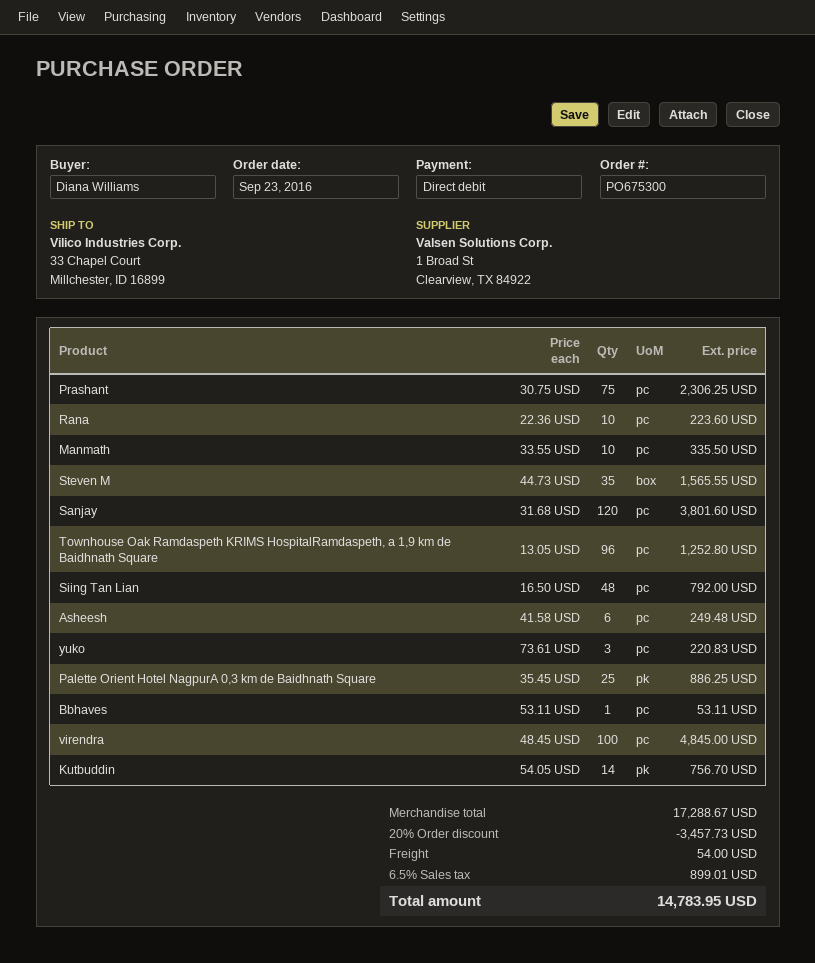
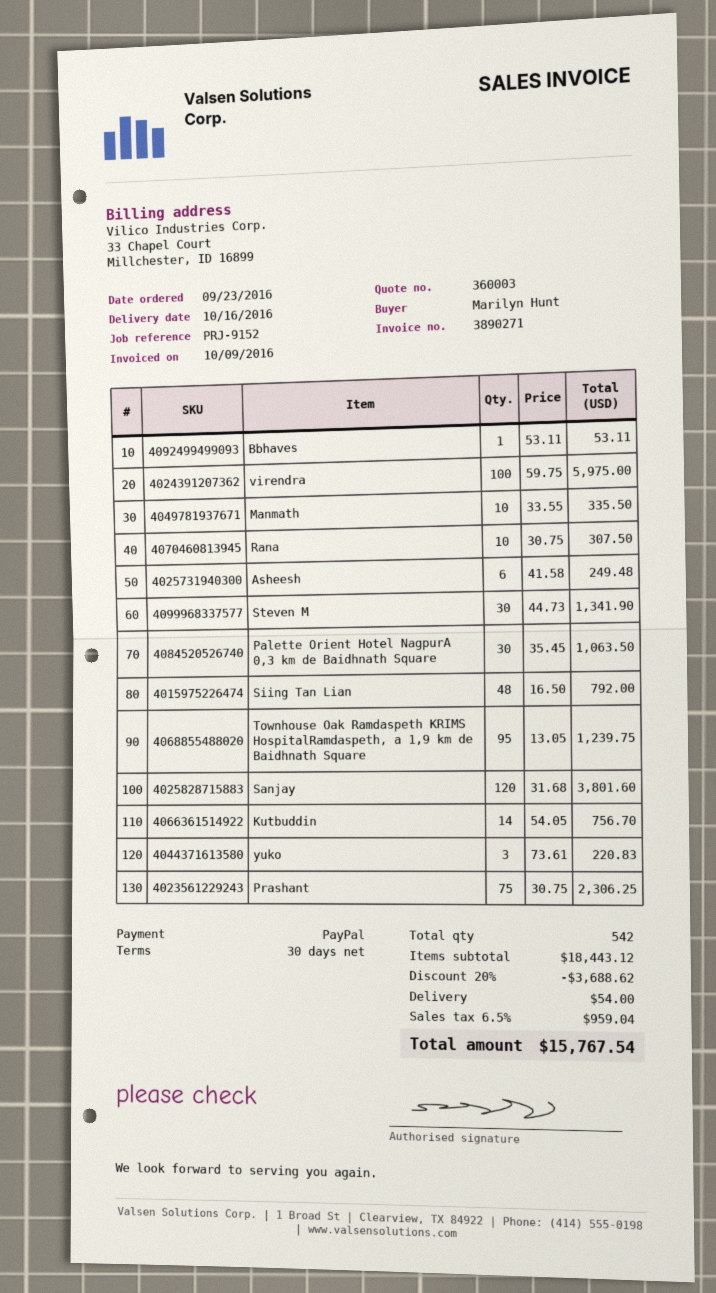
ordered by: Diana Williams -> Marilyn Hunt
payment method: direct debit -> PayPal
Rana: 10 x 22.36 = 223.60 -> 10 x 30.75 = 307.50
Steven M: 35 x 44.73 = 1565.55 -> 30 x 44.73 = 1341.90
Townhouse Oak Ramdaspeth KRIMS HospitalRamdaspeth, a 1,9 km de Baidhnath Square: 96 x 13.05 = 1252.80 -> 95 x 13.05 = 1239.75
Palette Orient Hotel NagpurA 0,3 km de Baidhnath Square: 25 x 35.45 = 886.25 -> 30 x 35.45 = 1063.50
virendra: 100 x 48.45 = 4845.00 -> 100 x 59.75 = 5975.00
subtotal: 17288.67 -> 18443.12
discount: 20% = 3457.73 -> 20% = 3688.62
tax: 6.5% = 899.01 -> 6.5% = 959.04
total: 14783.95 -> 15767.54

